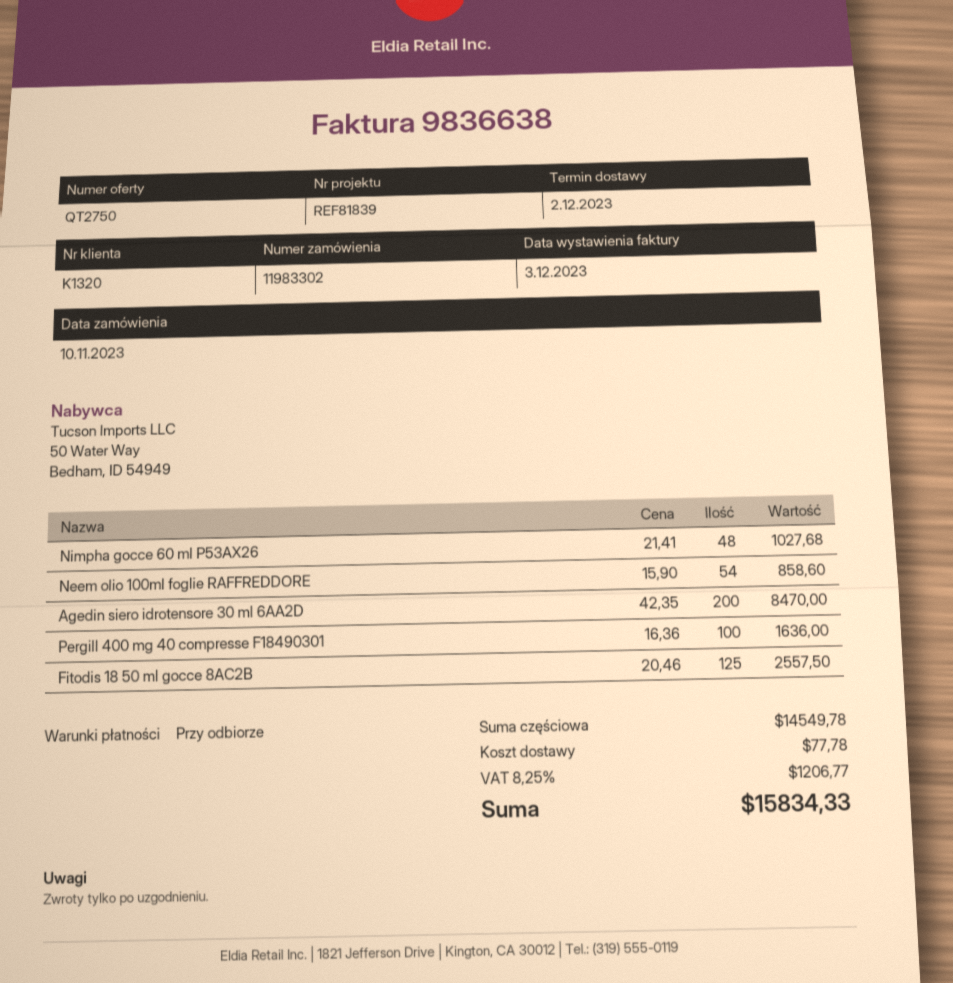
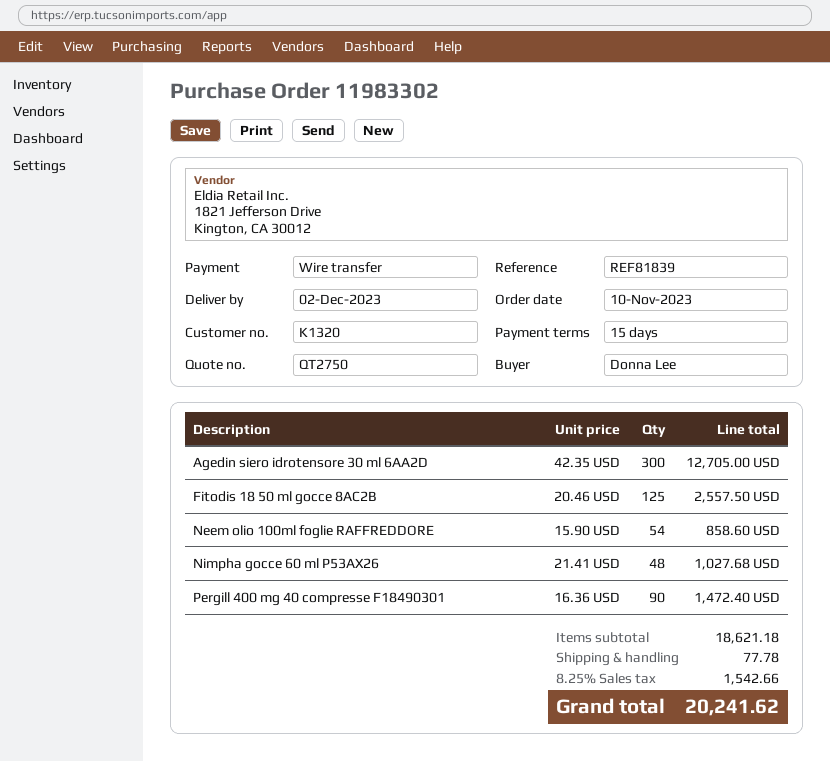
payment terms: on receipt -> 15 days
Agedin siero idrotensore 30 ml 6AA2D: 200 x 42.35 = 8470.00 -> 300 x 42.35 = 12705.00
Pergill 400 mg 40 compresse F18490301: 100 x 16.36 = 1636.00 -> 90 x 16.36 = 1472.40
subtotal: 14549.78 -> 18621.18
tax: 8.25% = 1206.77 -> 8.25% = 1542.66
total: 15834.33 -> 20241.62

